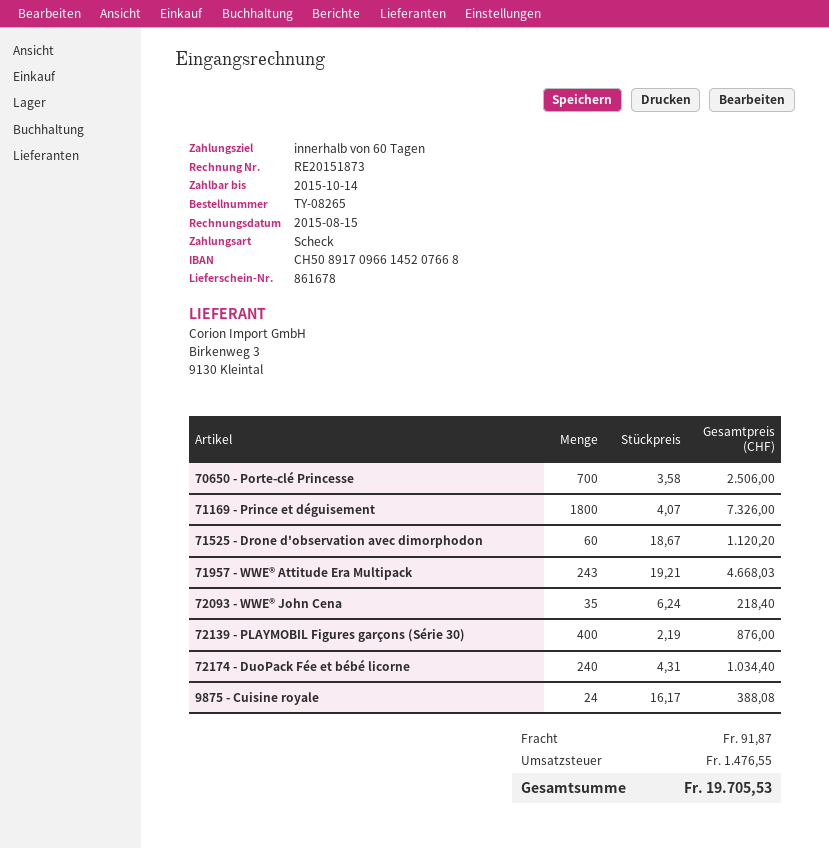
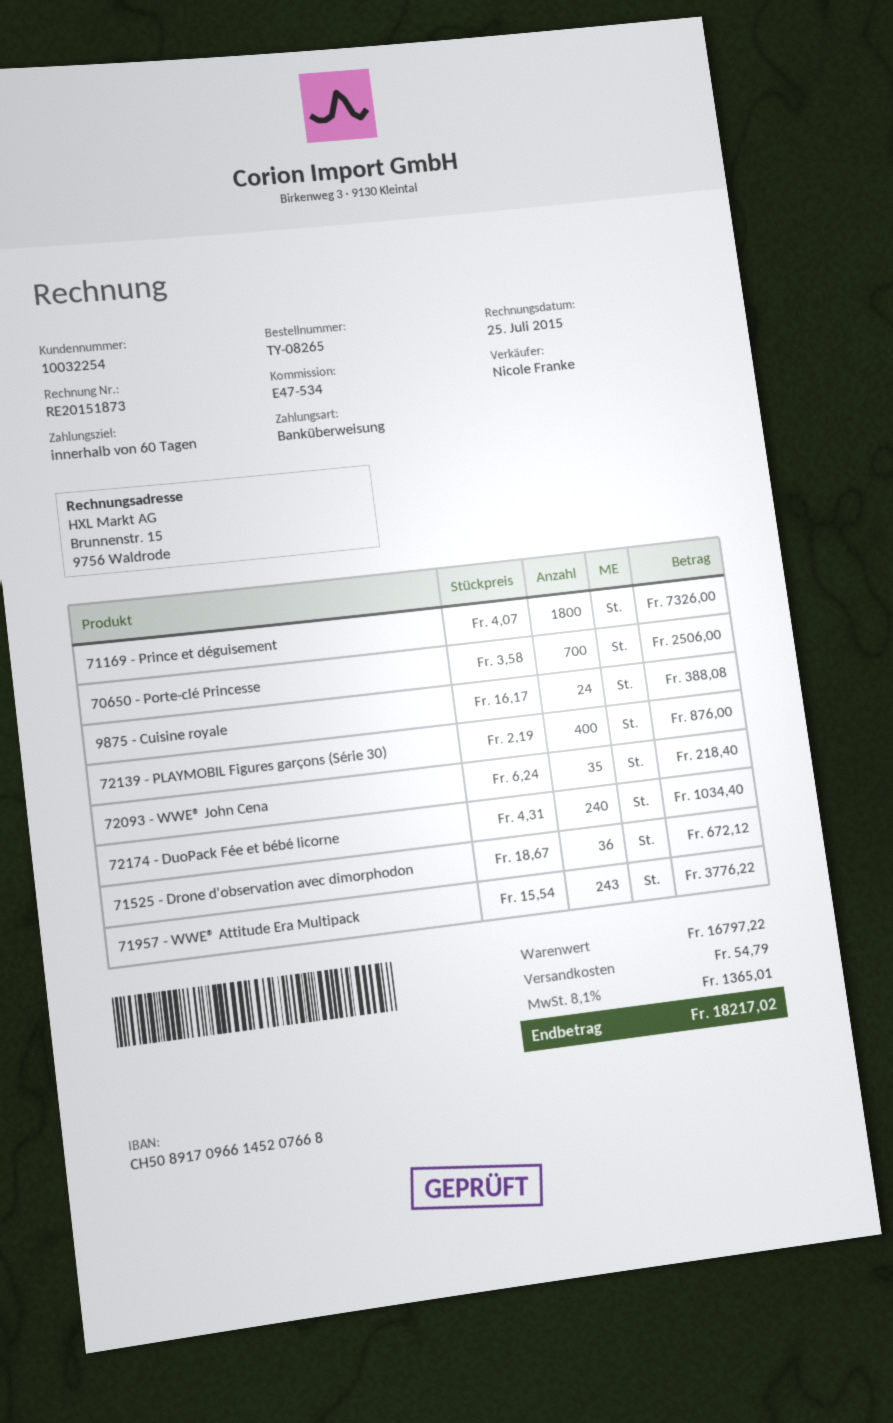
invoice date: 2015-08-15 -> 2015-07-25
payment method: cheque -> bank transfer
71525 - Drone d'observation avec dimorphodon: 60 x 18.67 = 1120.20 -> 36 x 18.67 = 672.12
71957 - WWE® Attitude Era Multipack: 243 x 19.21 = 4668.03 -> 243 x 15.54 = 3776.22
shipping: 91.87 -> 54.79
tax: 1476.55 -> 1365.01
total: 19705.53 -> 18217.02

